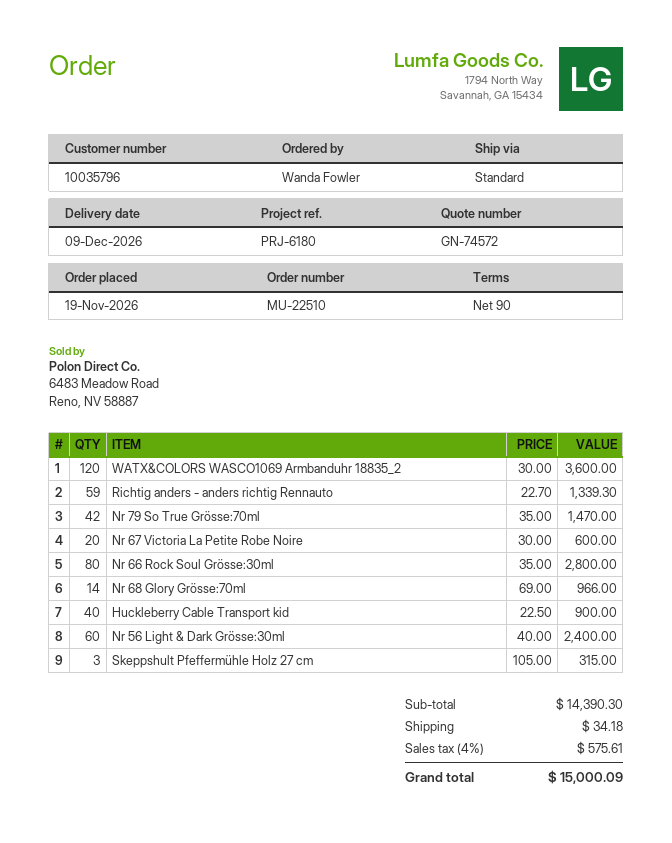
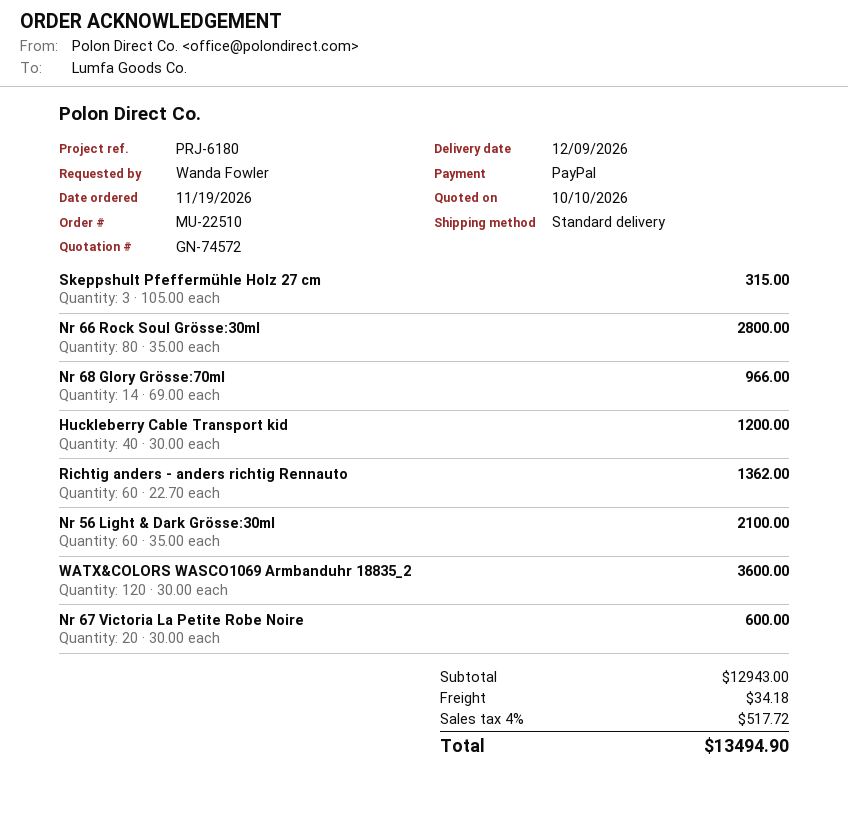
Richtig anders - anders richtig Rennauto: 59 x 22.70 = 1339.30 -> 60 x 22.70 = 1362.00
Nr 79 So True Grösse:70ml: 42 x 35.00 = 1470.00 -> none
Huckleberry Cable Transport kid: 40 x 22.50 = 900.00 -> 40 x 30.00 = 1200.00
Nr 56 Light & Dark Grösse:30ml: 60 x 40.00 = 2400.00 -> 60 x 35.00 = 2100.00
subtotal: 14390.30 -> 12943.00
tax: 4% = 575.61 -> 4% = 517.72
total: 15000.09 -> 13494.90

